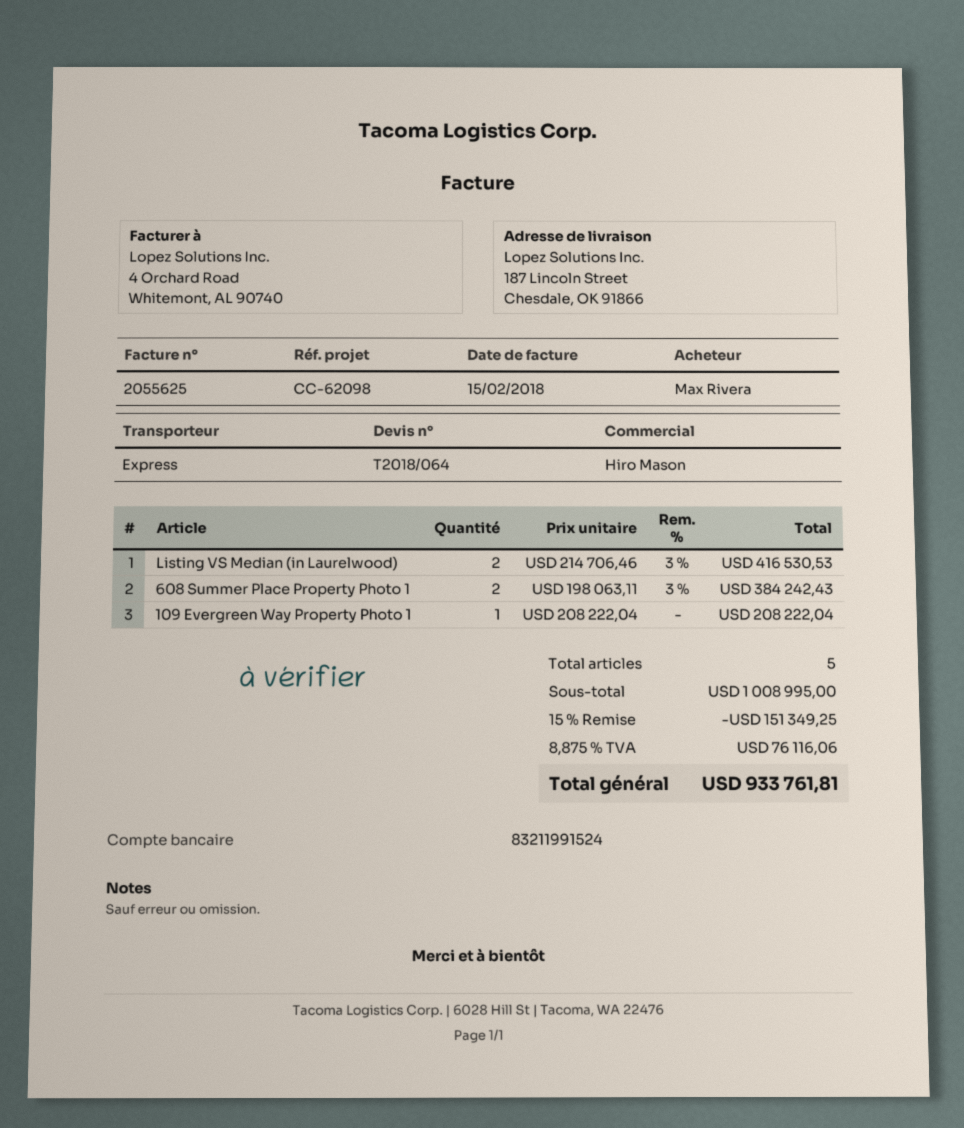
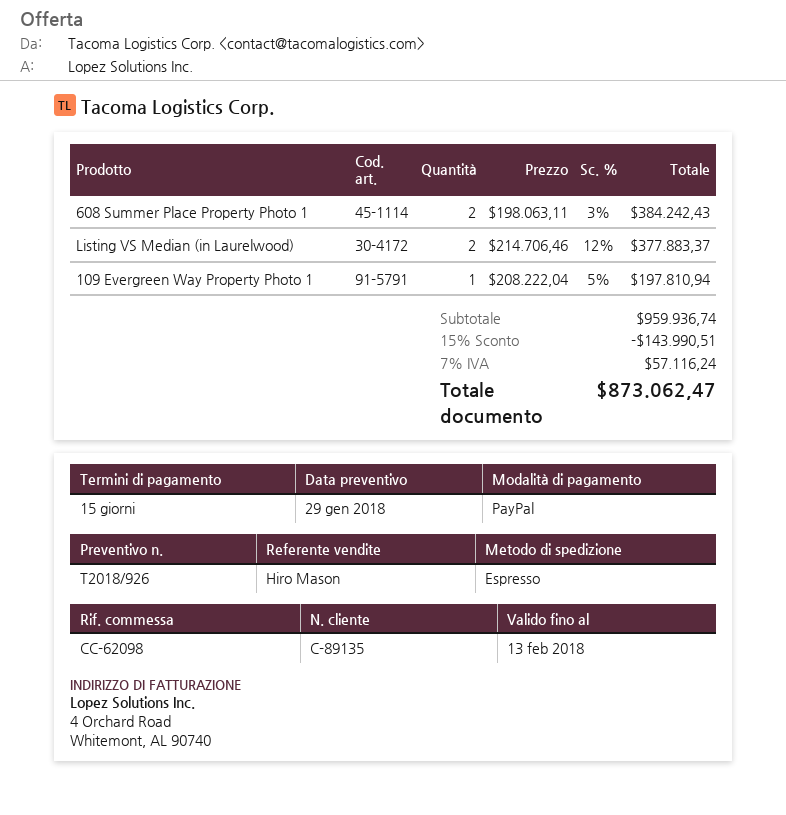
quote number: T2018/064 -> T2018/926
Listing VS Median (in Laurelwood): 2 x 214706.46 - 3% = 416530.53 -> 2 x 214706.46 - 12% = 377883.37
109 Evergreen Way Property Photo 1: 1 x 208222.04 = 208222.04 -> 1 x 208222.04 - 5% = 197810.94
subtotal: 1008995.00 -> 959936.74
discount: 15% = 151349.25 -> 15% = 143990.51
tax: 8.875% = 76116.06 -> 7% = 57116.24
total: 933761.81 -> 873062.47

